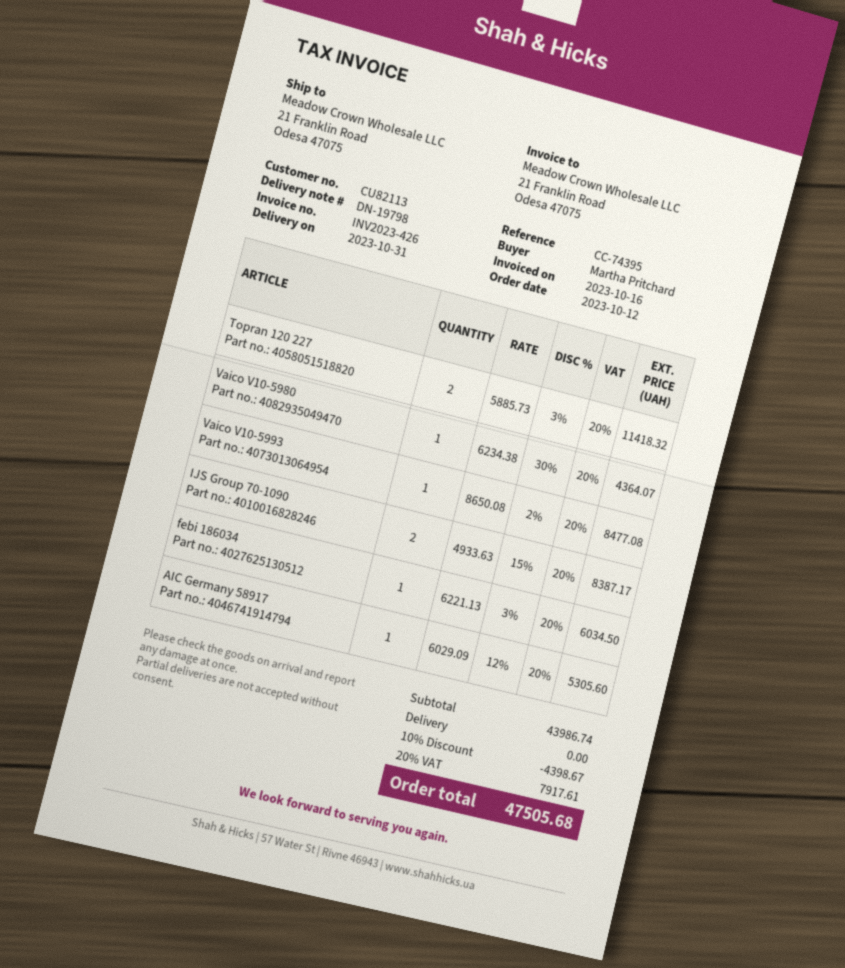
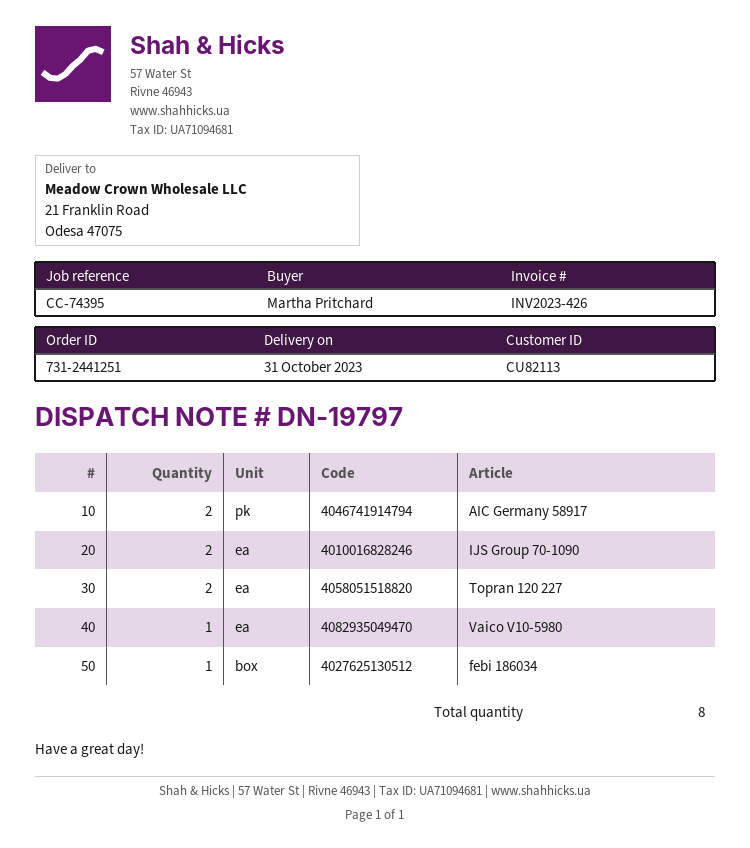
delivery note number: DN-19798 -> DN-19797
Vaico V10-5993: 1 -> none
AIC Germany 58917: 1 -> 2

